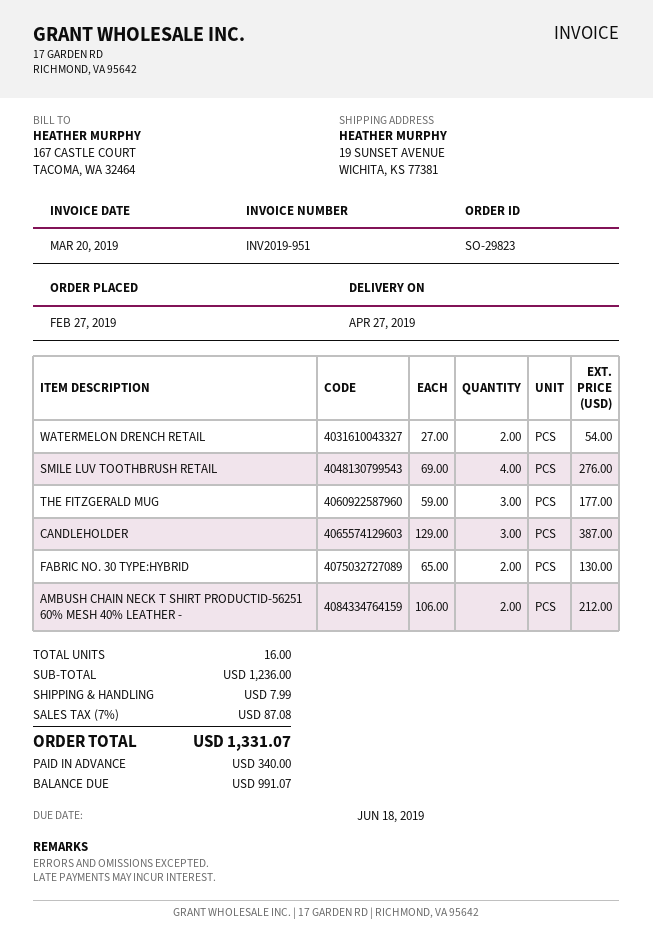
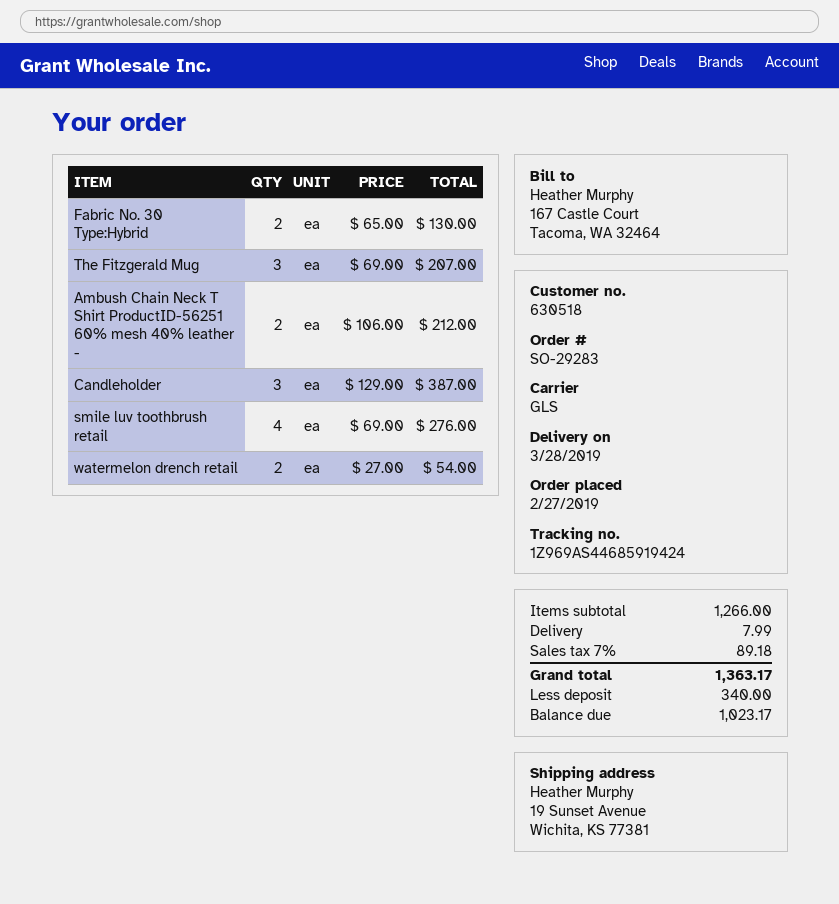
order number: SO-29823 -> SO-29283
delivery date: 2019-04-27 -> 2019-03-28
THE FITZGERALD MUG: 3 x 59.00 = 177.00 -> 3 x 69.00 = 207.00
subtotal: 1236.00 -> 1266.00
tax: 7% = 87.08 -> 7% = 89.18
total: 1331.07 -> 1363.17
balance: 991.07 -> 1023.17

